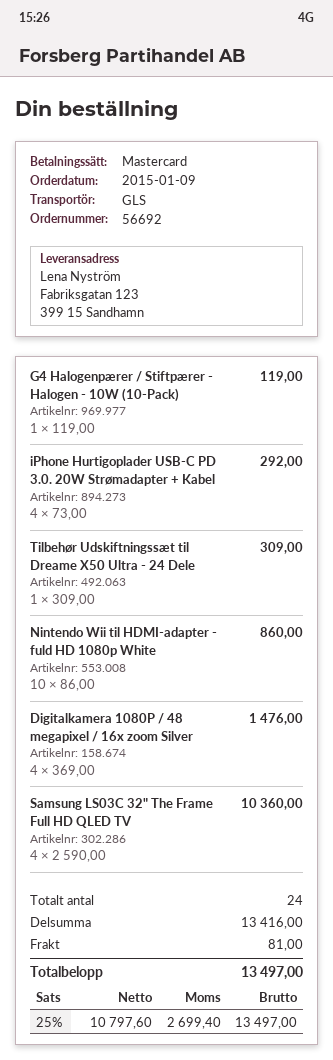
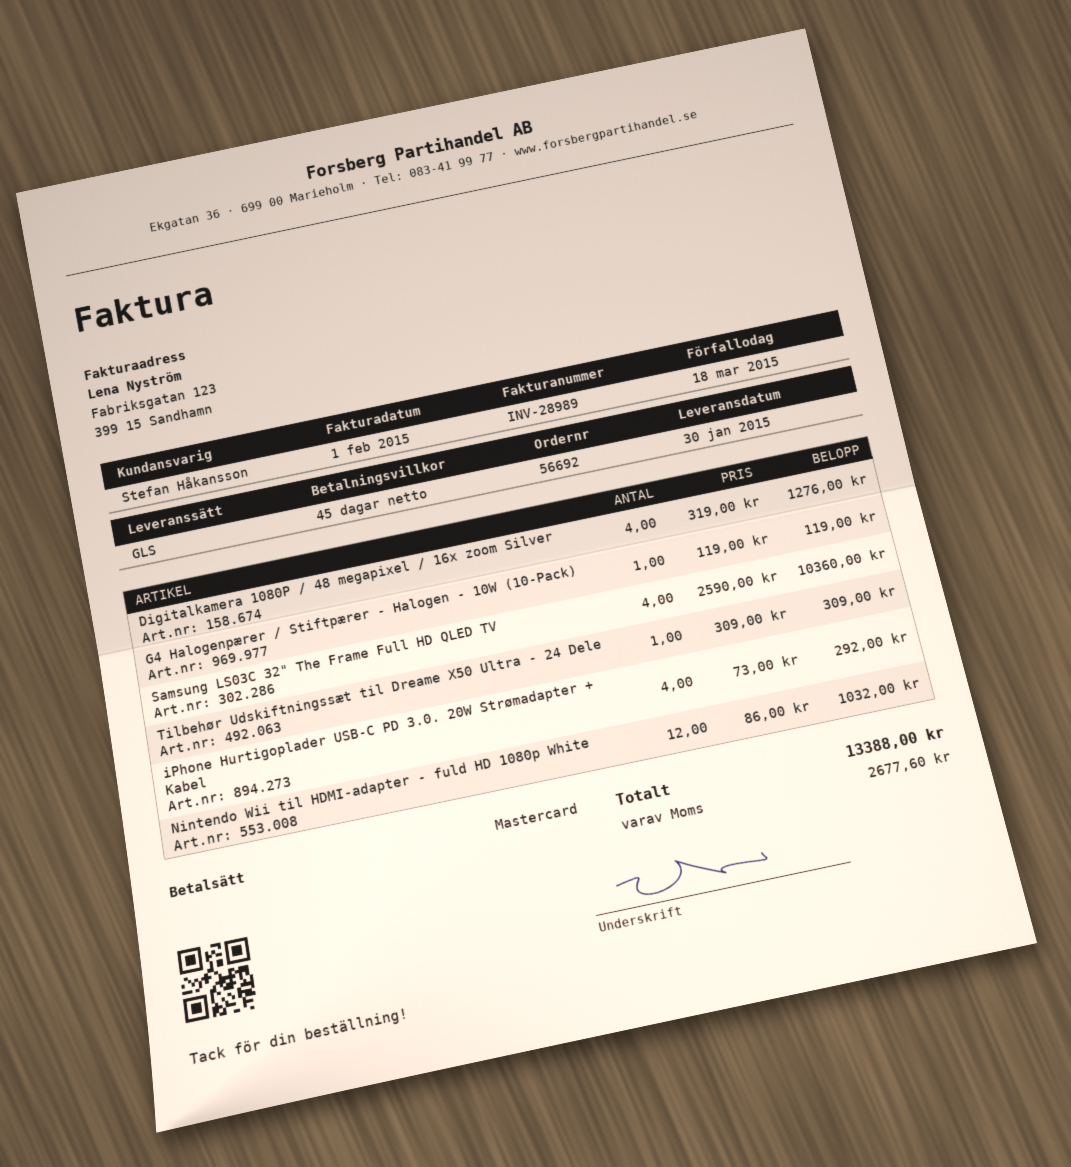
Nintendo Wii til HDMI-adapter - fuld HD 1080p White: 10 x 86.00 = 860.00 -> 12 x 86.00 = 1032.00
Digitalkamera 1080P / 48 megapixel / 16x zoom Silver: 4 x 369.00 = 1476.00 -> 4 x 319.00 = 1276.00
shipping: 81.00 -> none
tax: 2699.40 -> 2677.60
total: 13497.00 -> 13388.00

